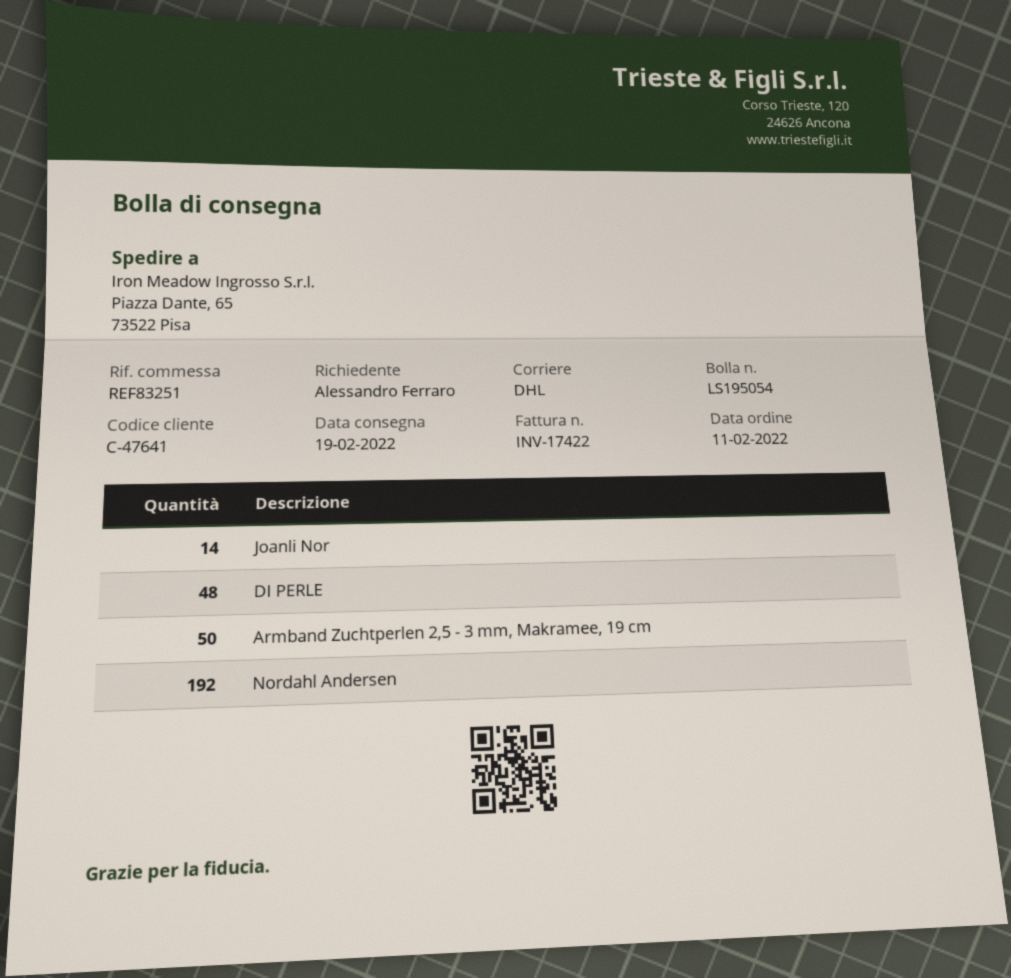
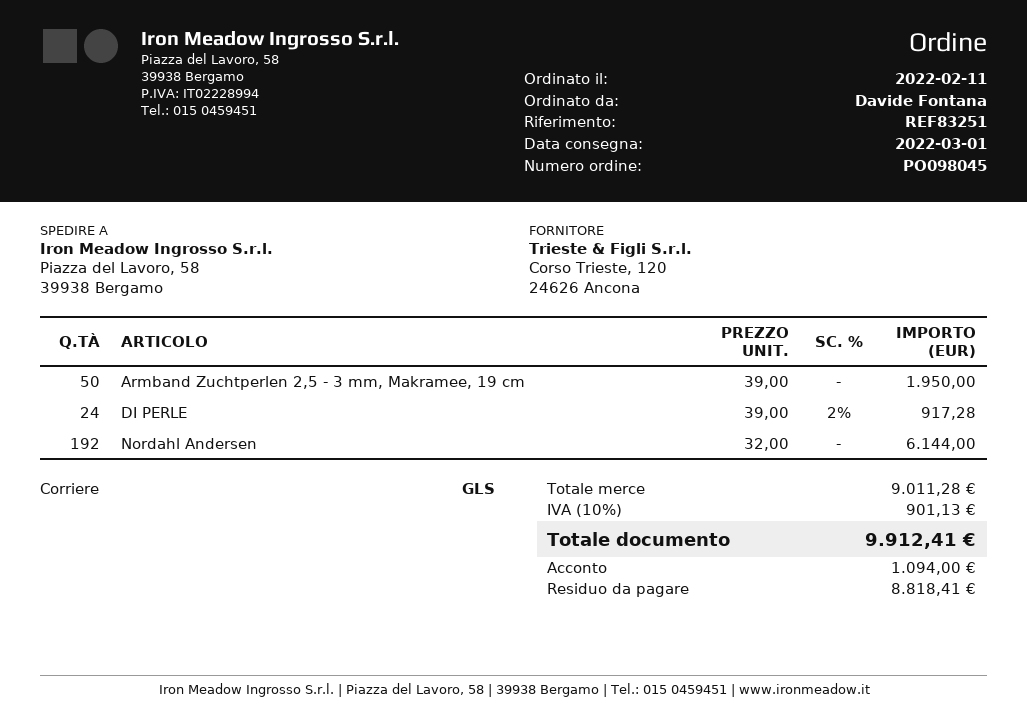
delivery date: 2022-02-19 -> 2022-03-01
ordered by: Alessandro Ferraro -> Davide Fontana
shipping method: DHL -> GLS
ship to: Piazza Dante, 65, 73522 Pisa -> Piazza del Lavoro, 58, 39938 Bergamo
Joanli Nor: 14 -> none
DI PERLE: 48 -> 24

